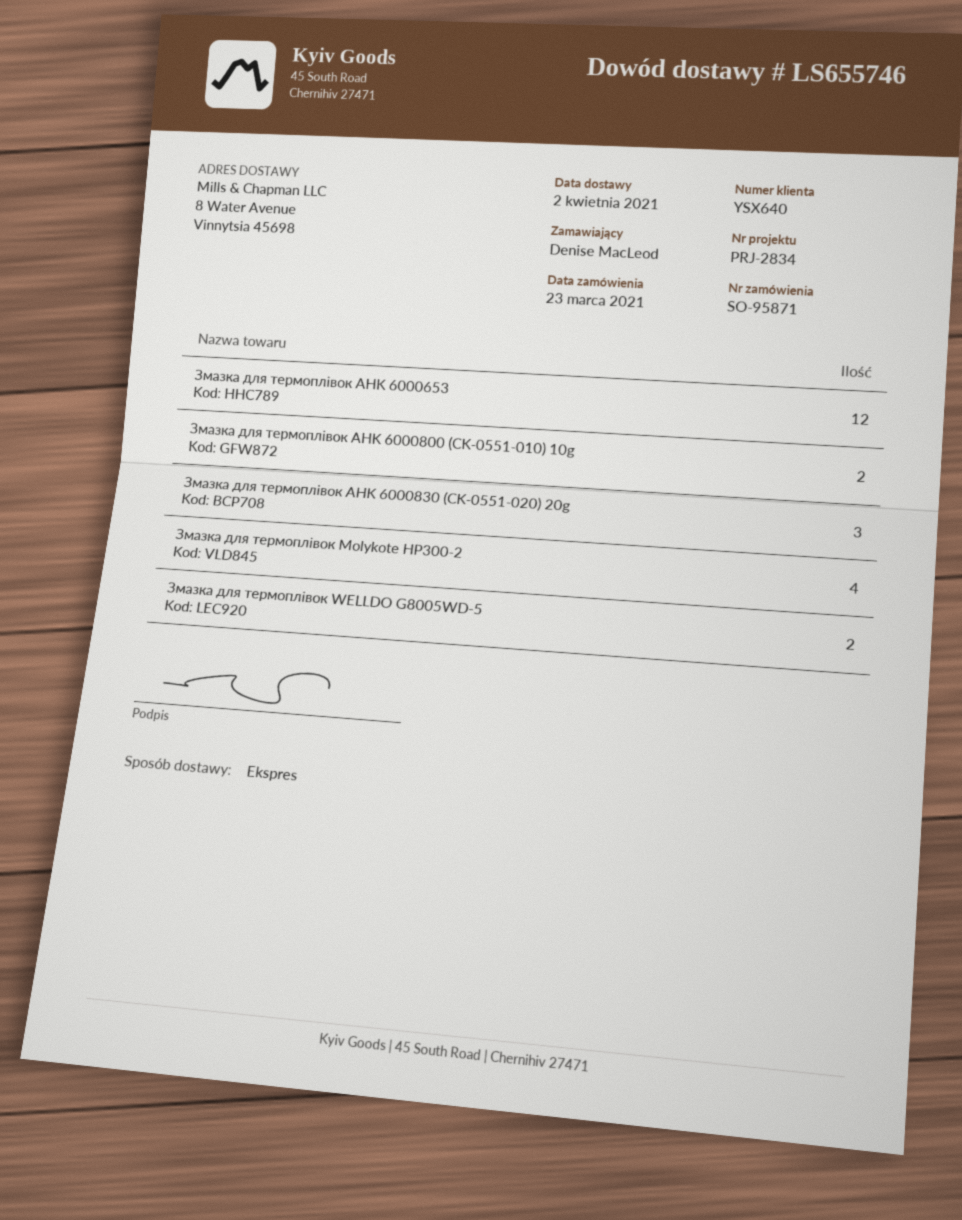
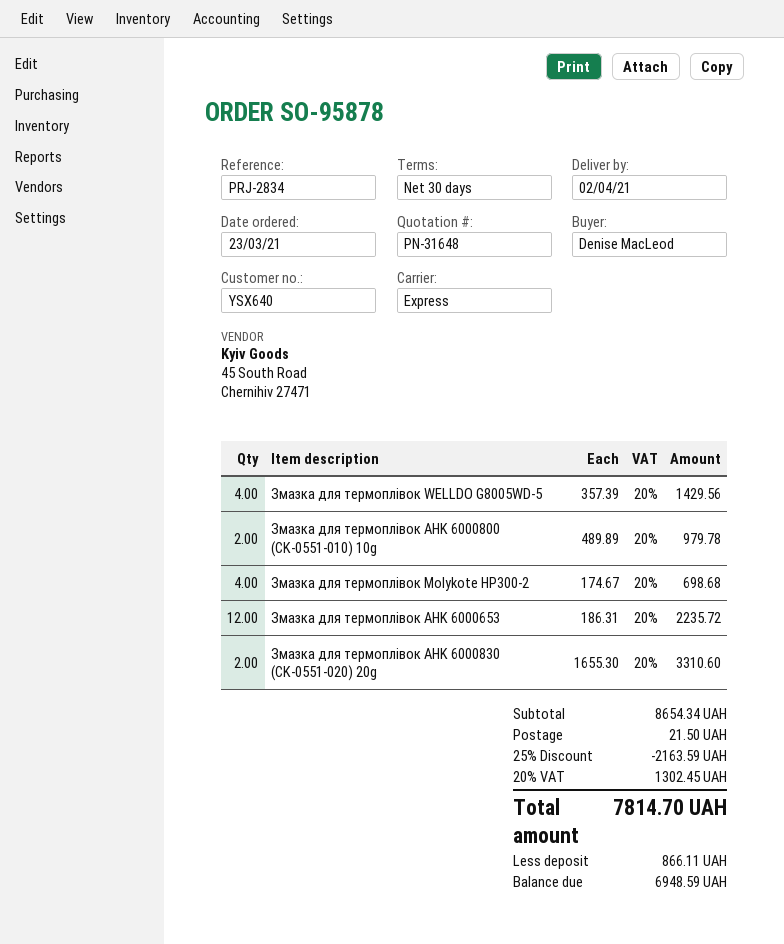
order number: SO-95871 -> SO-95878
Змазка для термоплівок AHK 6000830 (CK-0551-020) 20g: 3 -> 2
Змазка для термоплівок WELLDO G8005WD-5: 2 -> 4

